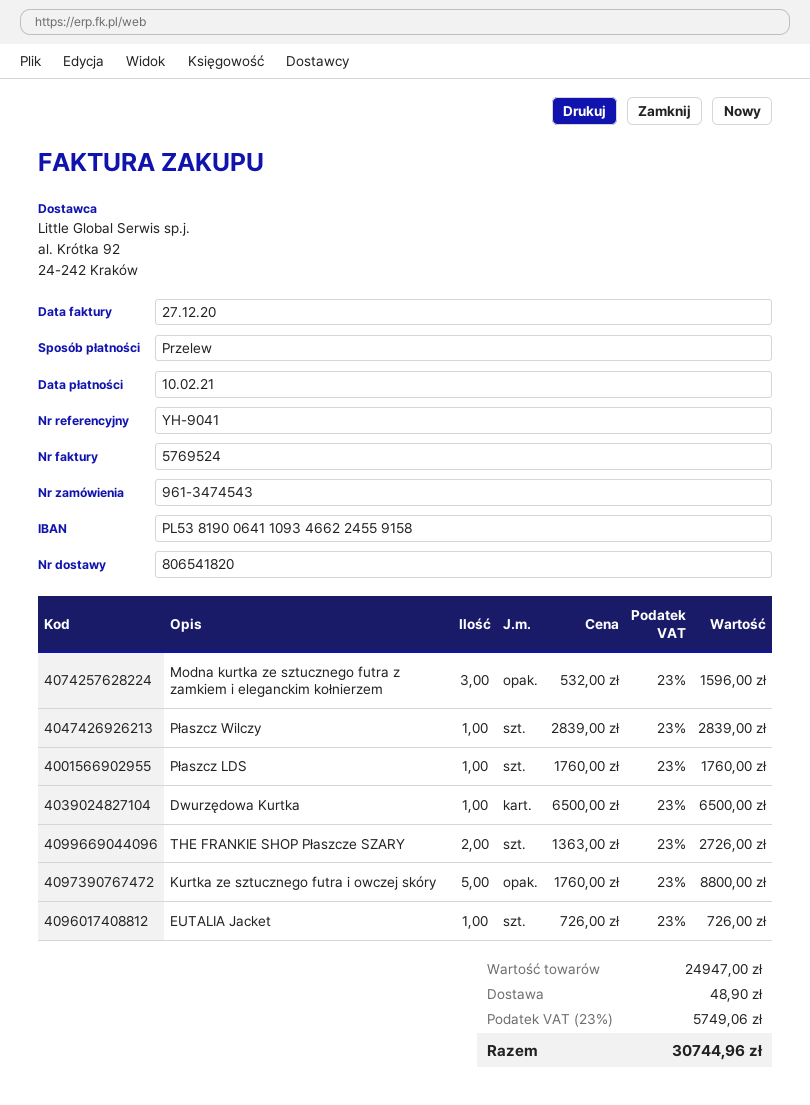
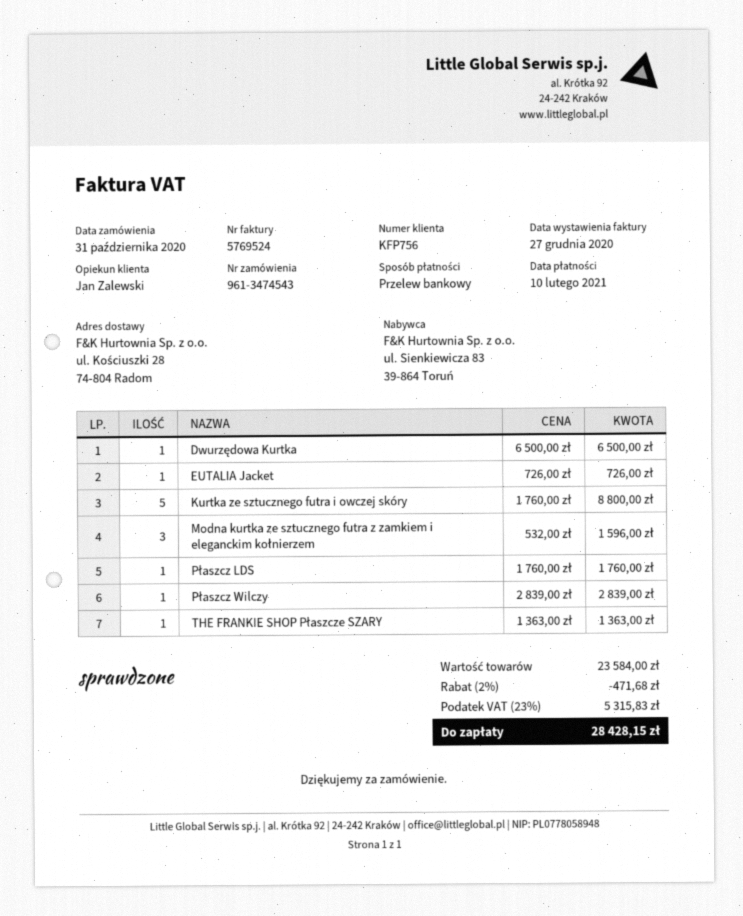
THE FRANKIE SHOP Płaszcze SZARY: 2 x 1363.00 = 2726.00 -> 1 x 1363.00 = 1363.00
subtotal: 24947.00 -> 23584.00
discount: none -> 2% = 471.68
shipping: 48.90 -> none
tax: 23% = 5749.06 -> 23% = 5315.83
total: 30744.96 -> 28428.15

